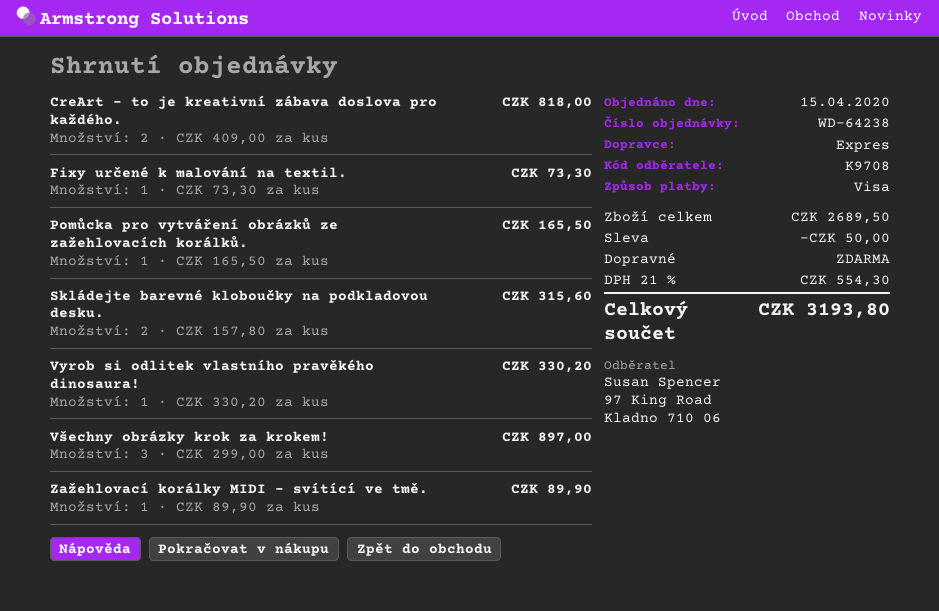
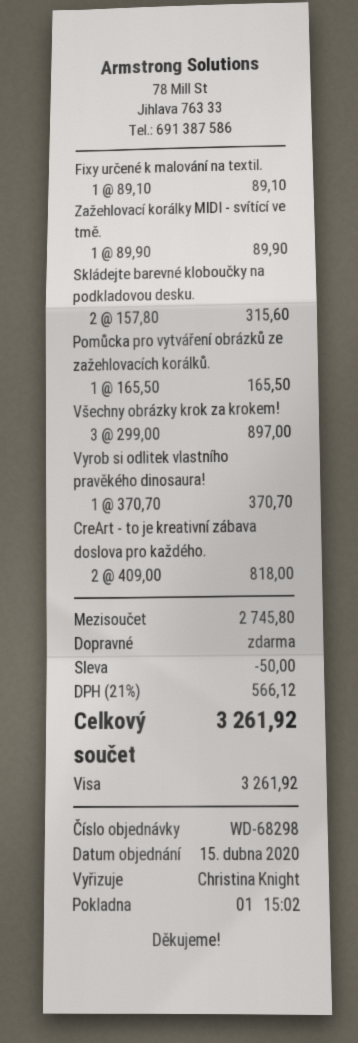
order number: WD-64238 -> WD-68298
Fixy určené k malování na textil.: 1 x 73.30 = 73.30 -> 1 x 89.10 = 89.10
Vyrob si odlitek vlastního pravěkého dinosaura!: 1 x 330.20 = 330.20 -> 1 x 370.70 = 370.70
subtotal: 2689.50 -> 2745.80
tax: 21% = 554.30 -> 21% = 566.12
total: 3193.80 -> 3261.92

